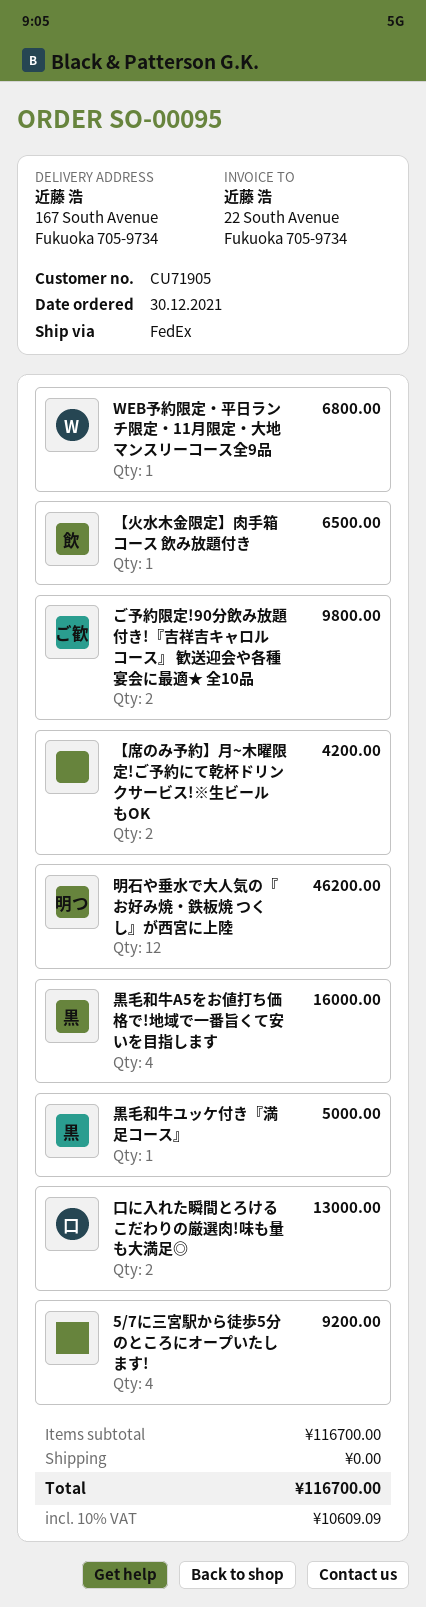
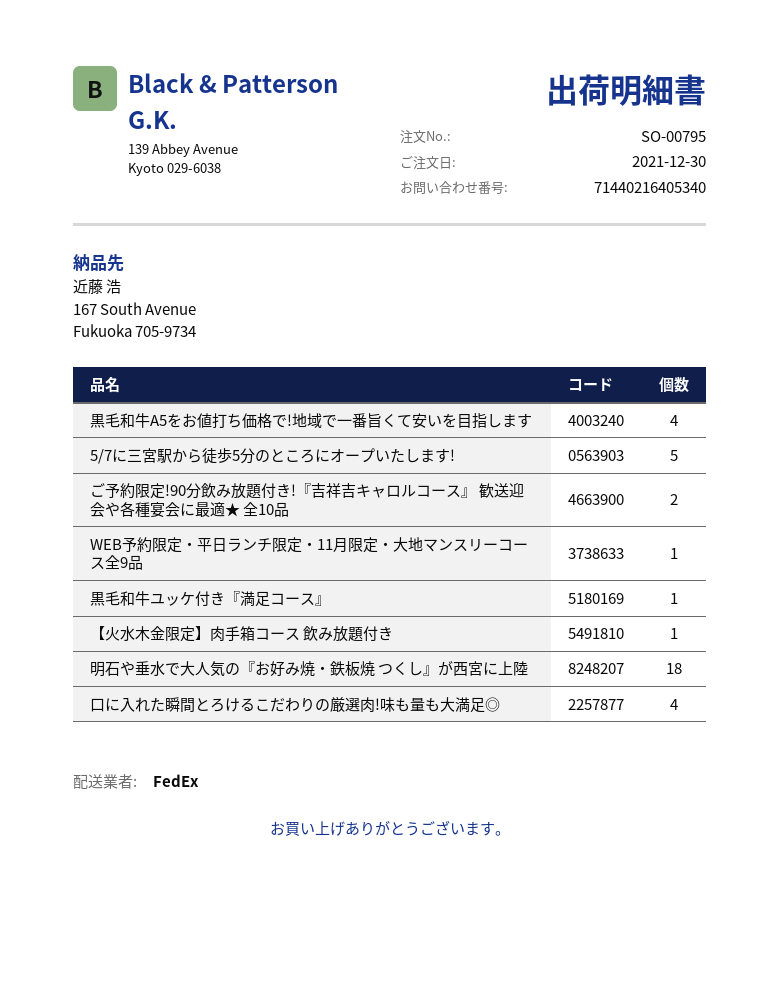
order number: SO-00095 -> SO-00795
【席のみ予約】月~木曜限定!ご予約にて乾杯ドリンクサービス!※生ビールもOK: 2 -> none
明石や垂水で大人気の『お好み焼・鉄板焼 つくし』が西宮に上陸: 12 -> 18
口に入れた瞬間とろけるこだわりの厳選肉!味も量も大満足◎: 2 -> 4
5/7に三宮駅から徒歩5分のところにオープいたします!: 4 -> 5

